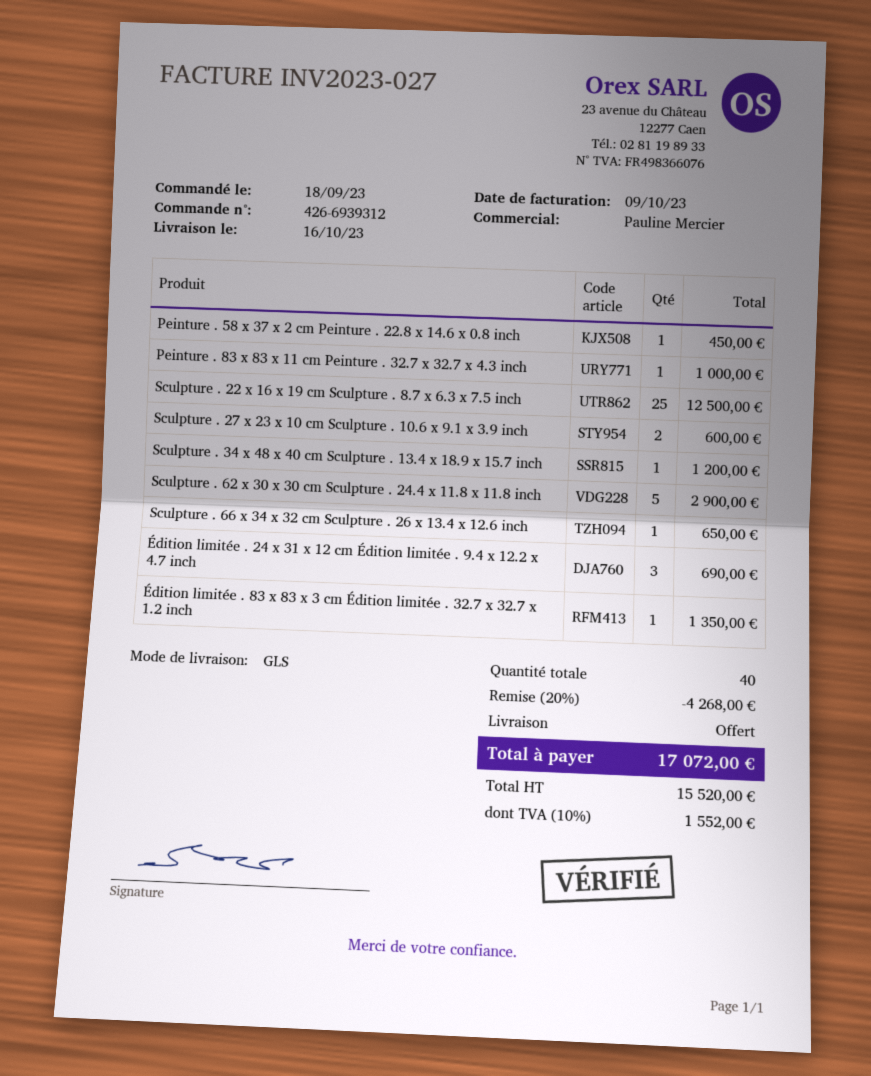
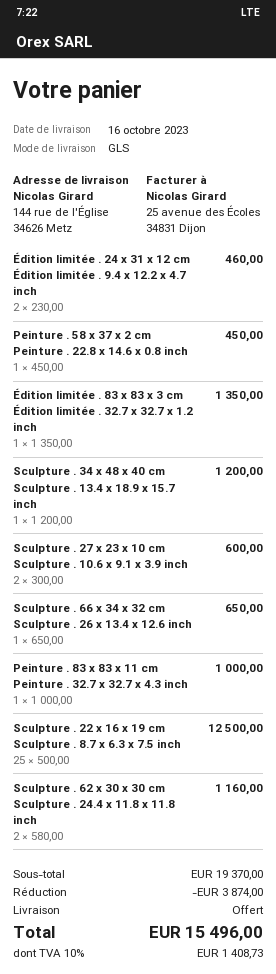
Sculpture . 62 x 30 x 30 cm Sculpture . 24.4 x 11.8 x 11.8 inch: 5 for 2900.00 -> 2 for 1160.00
Édition limitée . 24 x 31 x 12 cm Édition limitée . 9.4 x 12.2 x 4.7 inch: 3 for 690.00 -> 2 for 460.00
discount: 4268.00 -> 3874.00
tax: 10% = 1552.00 -> 10% = 1408.73
total: 17072.00 -> 15496.00

